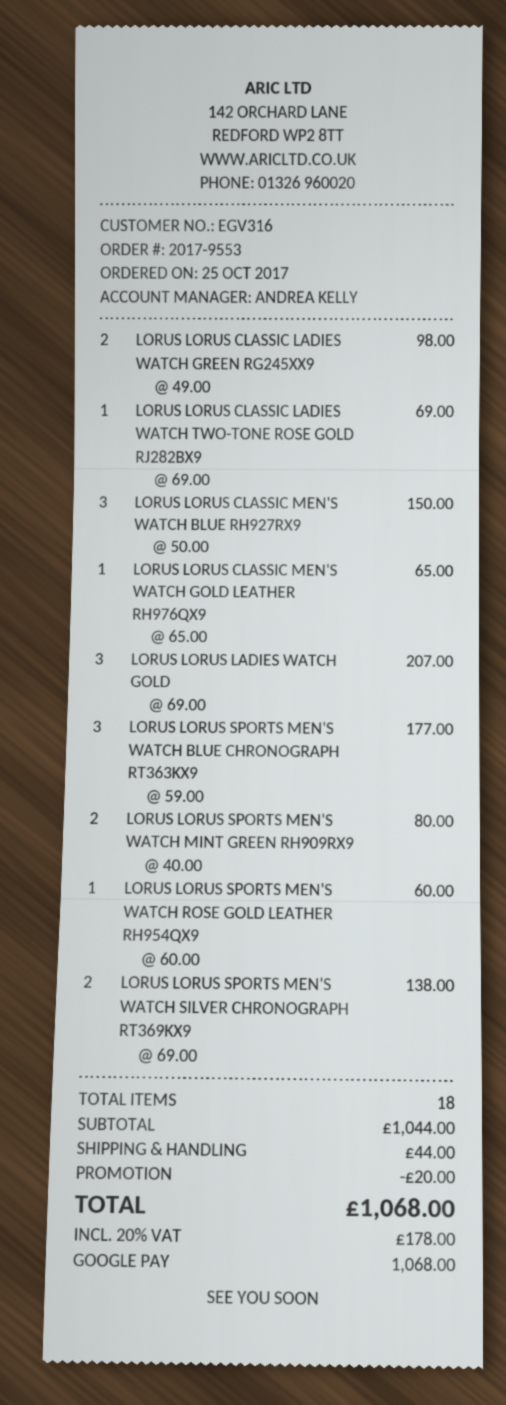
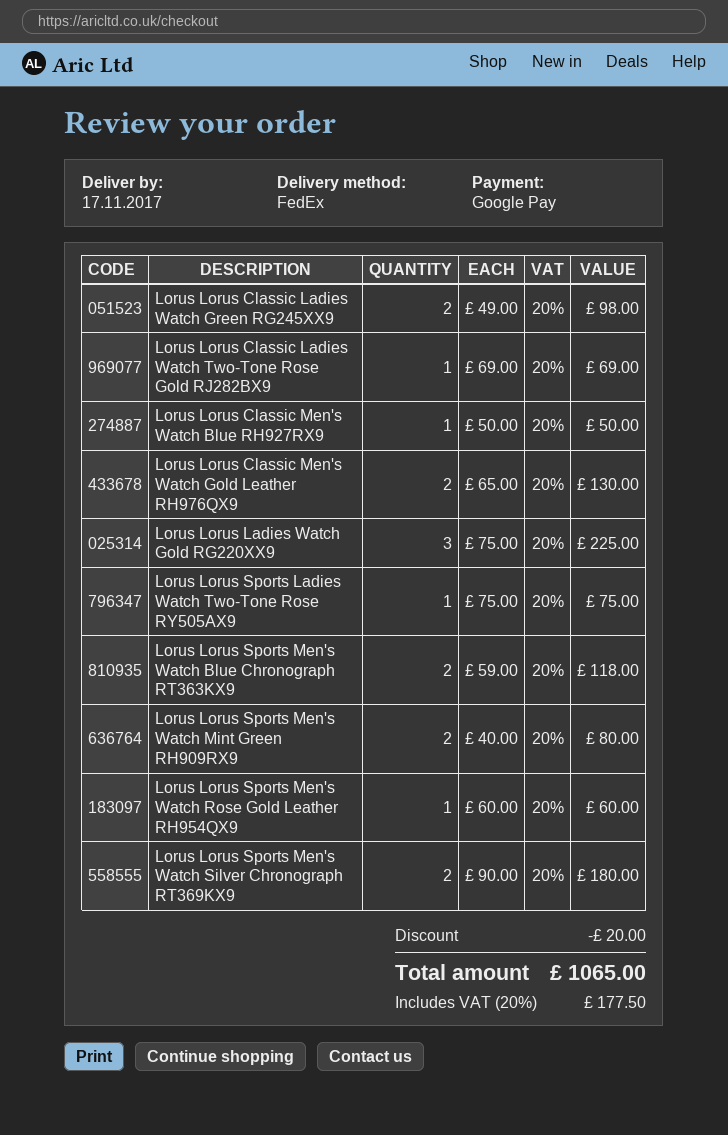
LORUS LORUS CLASSIC MEN'S WATCH BLUE RH927RX9: 3 x 50.00 = 150.00 -> 1 x 50.00 = 50.00
LORUS LORUS CLASSIC MEN'S WATCH GOLD LEATHER RH976QX9: 1 x 65.00 = 65.00 -> 2 x 65.00 = 130.00
LORUS LORUS LADIES WATCH GOLD: 3 x 69.00 = 207.00 -> 3 x 75.00 = 225.00
LORUS LORUS SPORTS MEN'S WATCH BLUE CHRONOGRAPH RT363KX9: 3 x 59.00 = 177.00 -> 2 x 59.00 = 118.00
LORUS LORUS SPORTS MEN'S WATCH SILVER CHRONOGRAPH RT369KX9: 2 x 69.00 = 138.00 -> 2 x 90.00 = 180.00
Lorus Lorus Sports Ladies Watch Two-Tone Rose RY505AX9: none -> 1 x 75.00 = 75.00
shipping: 44.00 -> none
tax: 20% = 178.00 -> 20% = 177.50
total: 1068.00 -> 1065.00

